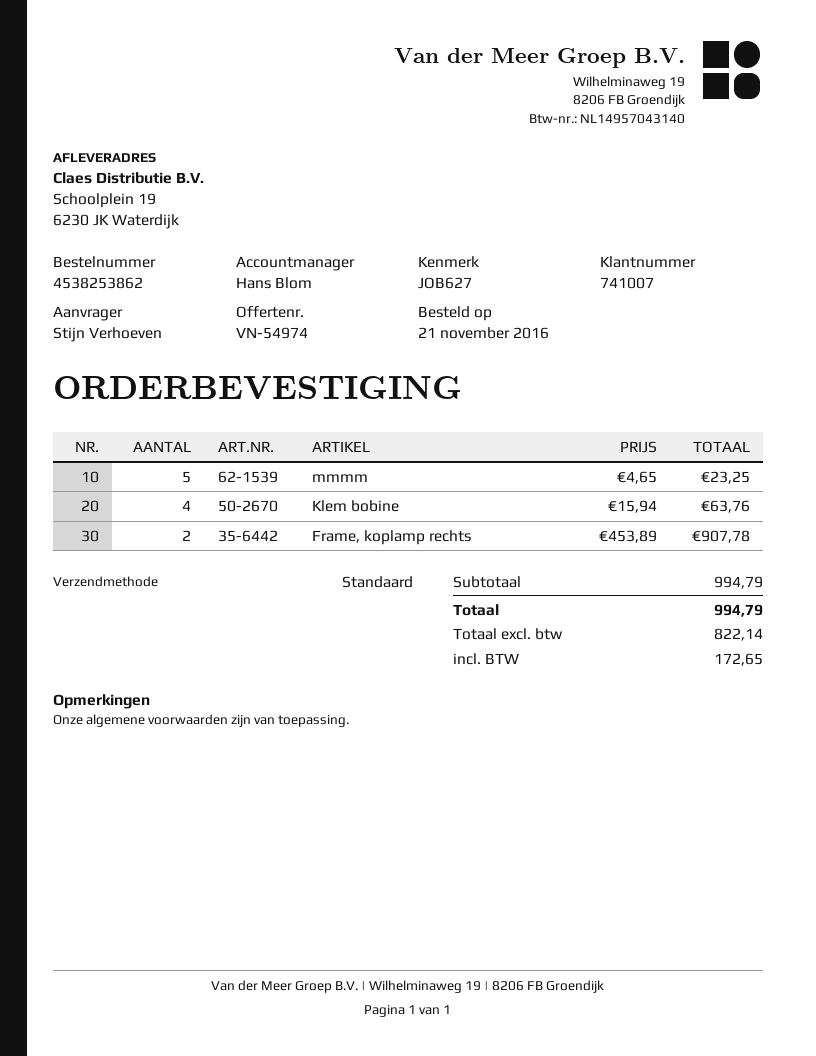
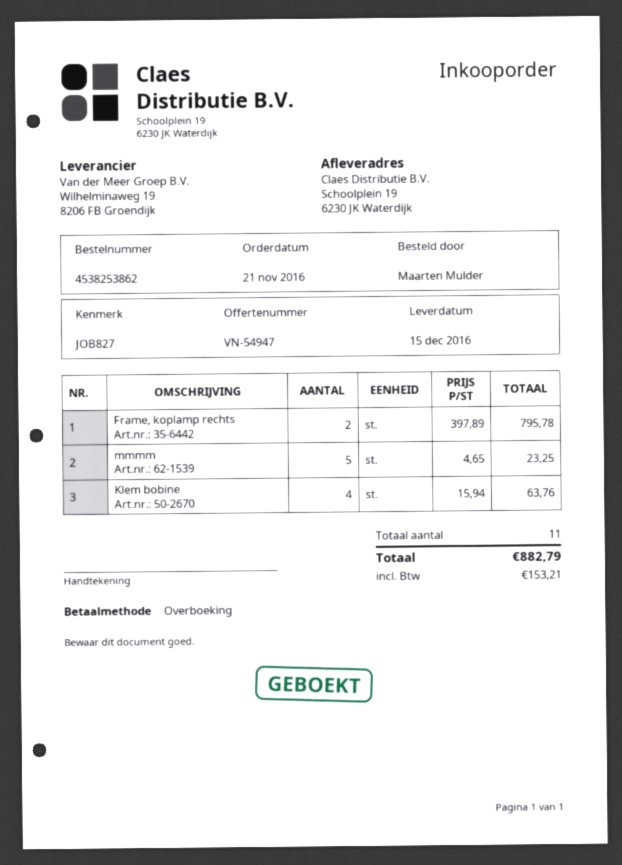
quote number: VN-54974 -> VN-54947
reference: JOB627 -> JOB827
ordered by: Stijn Verhoeven -> Maarten Mulder
Frame, koplamp rechts: 2 x 453.89 = 907.78 -> 2 x 397.89 = 795.78
tax: 172.65 -> 153.21
total: 994.79 -> 882.79

